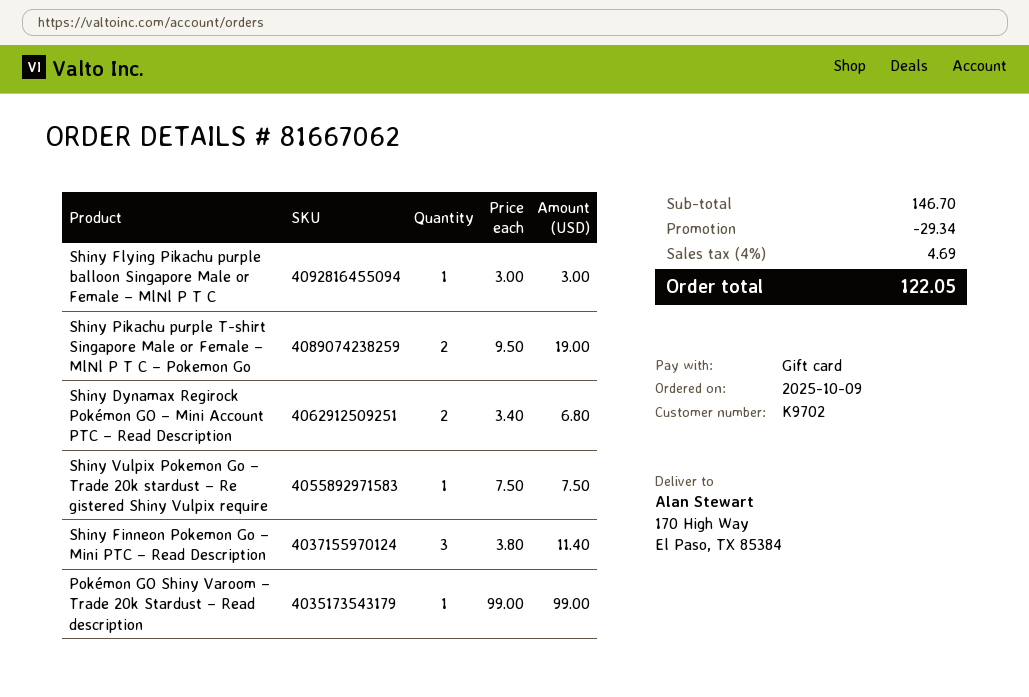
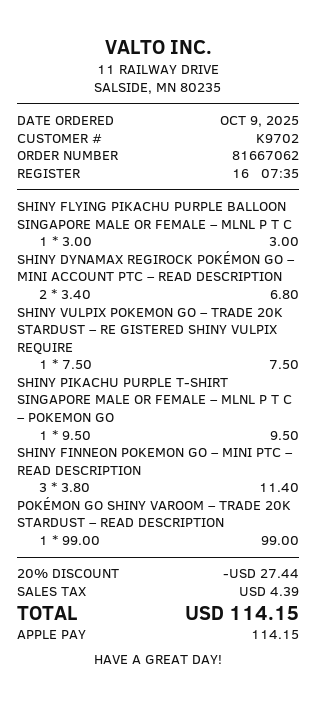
payment method: gift card -> Apple Pay
Shiny Pikachu purple T-shirt Singapore Male or Female – MlNl P T C – Pokemon Go: 2 x 9.50 = 19.00 -> 1 x 9.50 = 9.50
discount: 29.34 -> 27.44
tax: 4.69 -> 4.39
total: 122.05 -> 114.15

